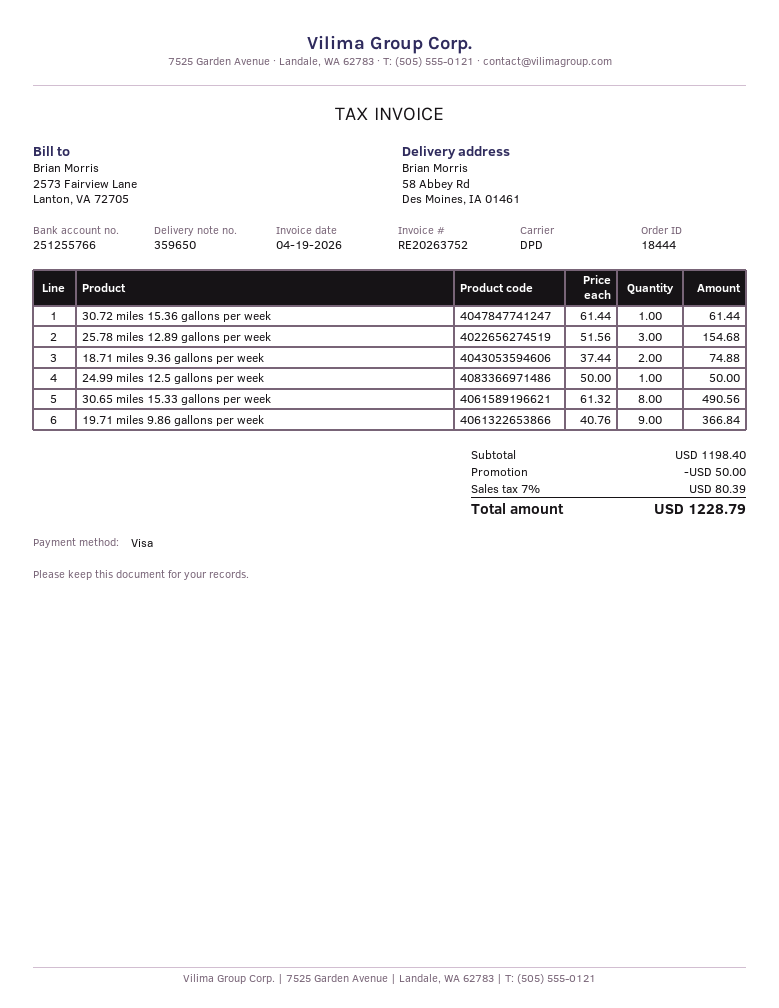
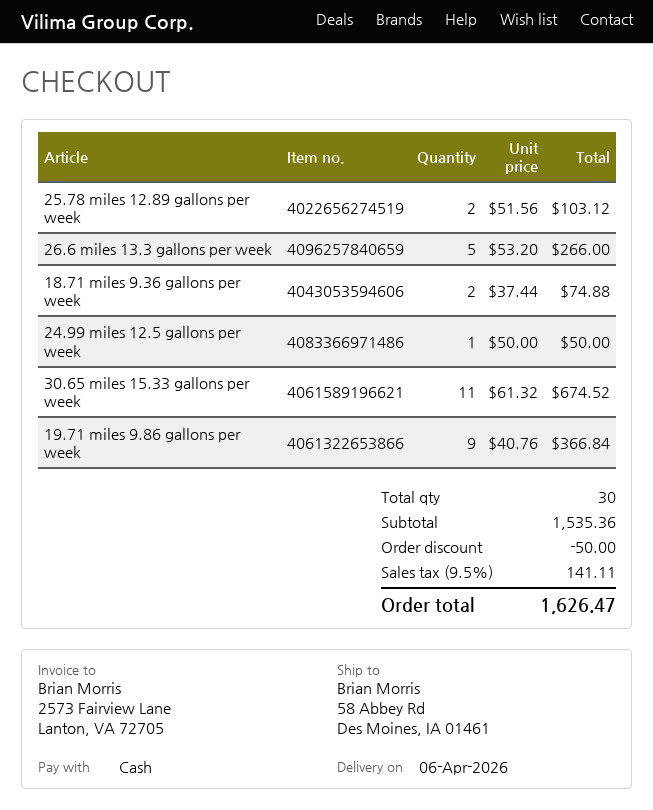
payment method: Visa -> cash
30.72 miles 15.36 gallons per week: 1 x 61.44 = 61.44 -> none
25.78 miles 12.89 gallons per week: 3 x 51.56 = 154.68 -> 2 x 51.56 = 103.12
30.65 miles 15.33 gallons per week: 8 x 61.32 = 490.56 -> 11 x 61.32 = 674.52
26.6 miles 13.3 gallons per week: none -> 5 x 53.20 = 266.00
subtotal: 1198.40 -> 1535.36
tax: 7% = 80.39 -> 9.5% = 141.11
total: 1228.79 -> 1626.47

